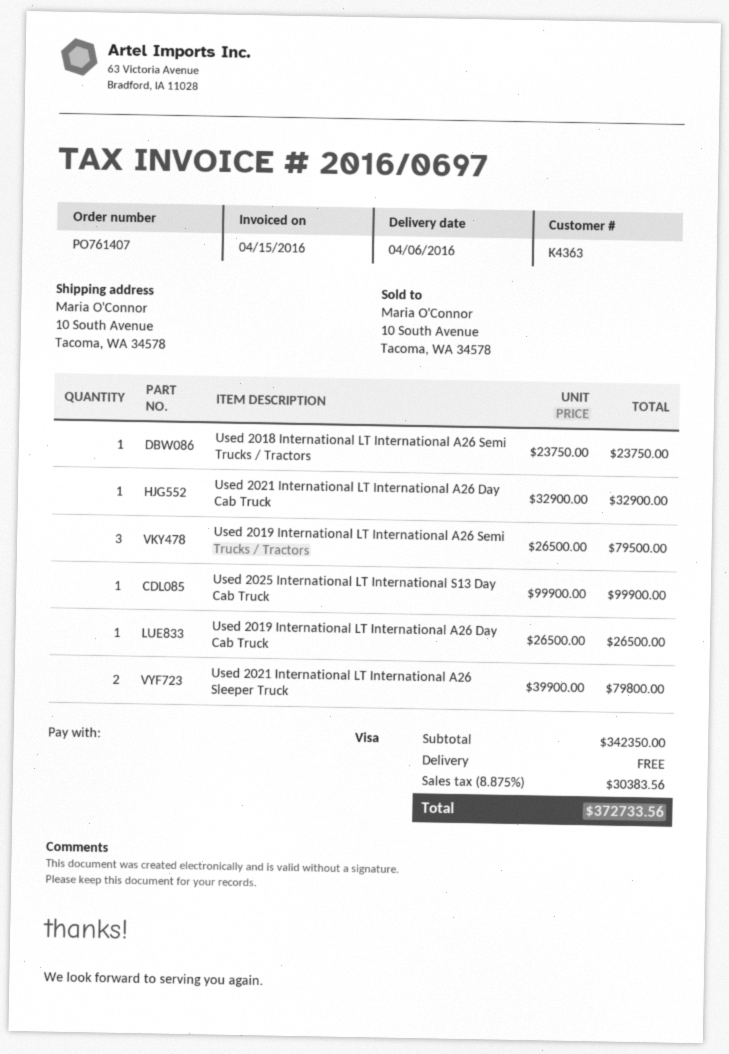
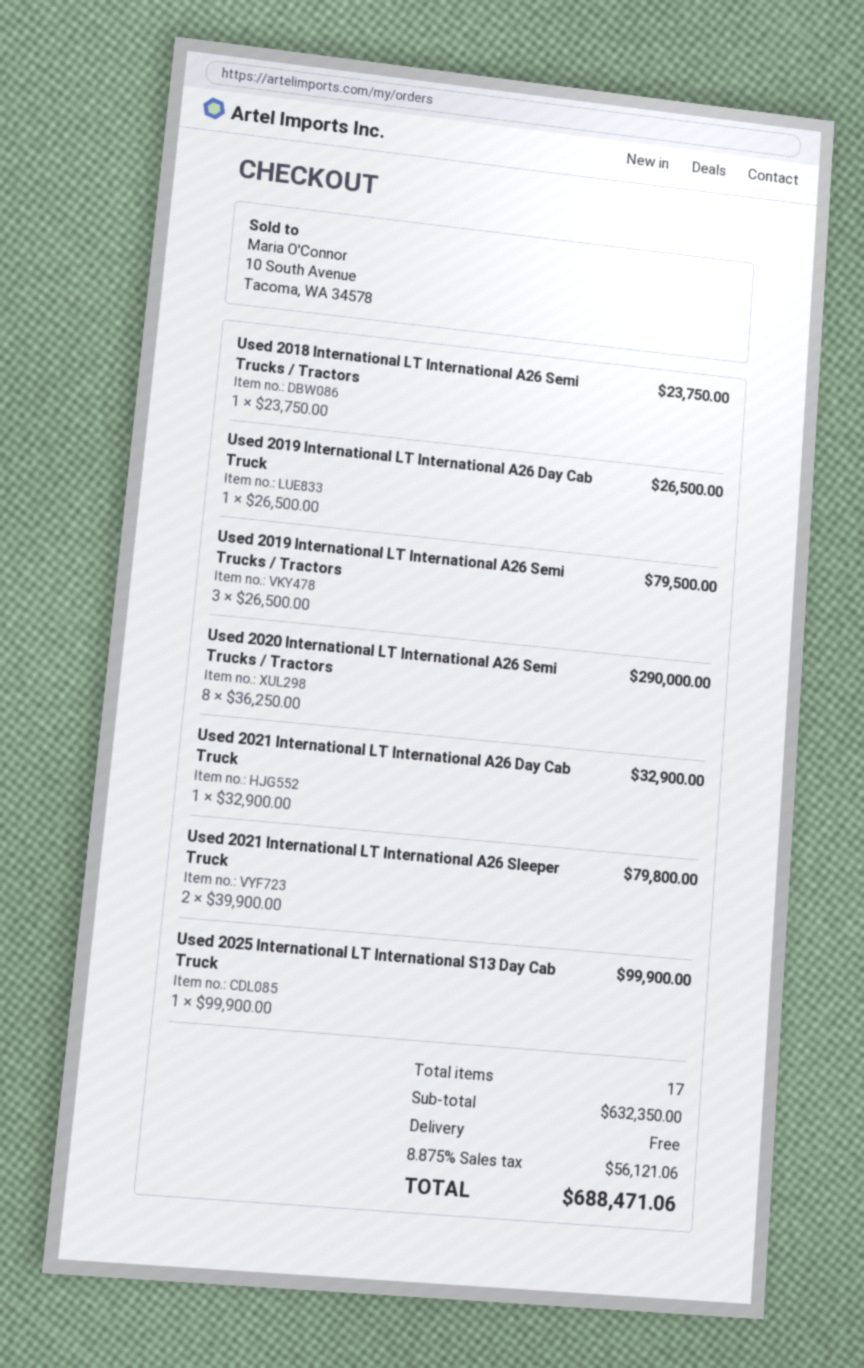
Used 2020 International LT International A26 Semi Trucks / Tractors: none -> 8 x 36250.00 = 290000.00
subtotal: 342350.00 -> 632350.00
tax: 8.875% = 30383.56 -> 8.875% = 56121.06
total: 372733.56 -> 688471.06

